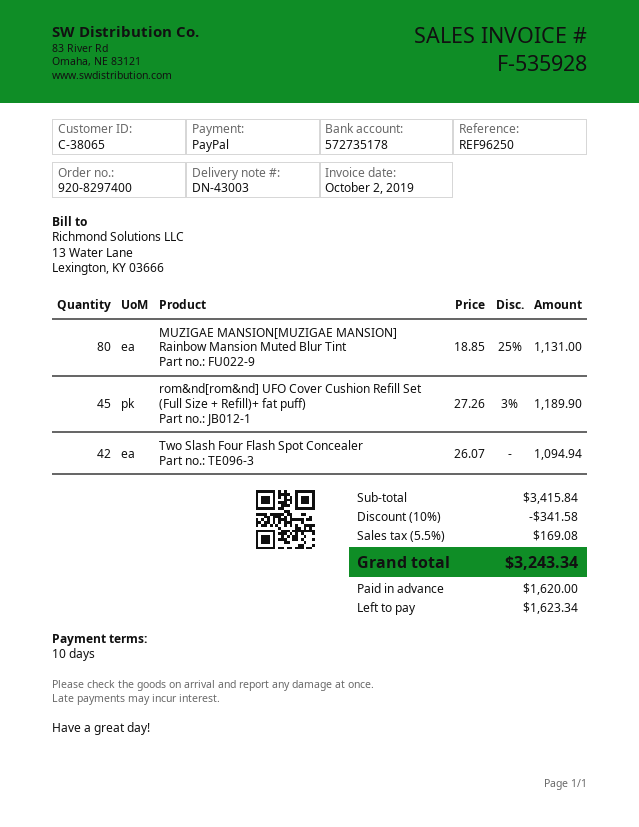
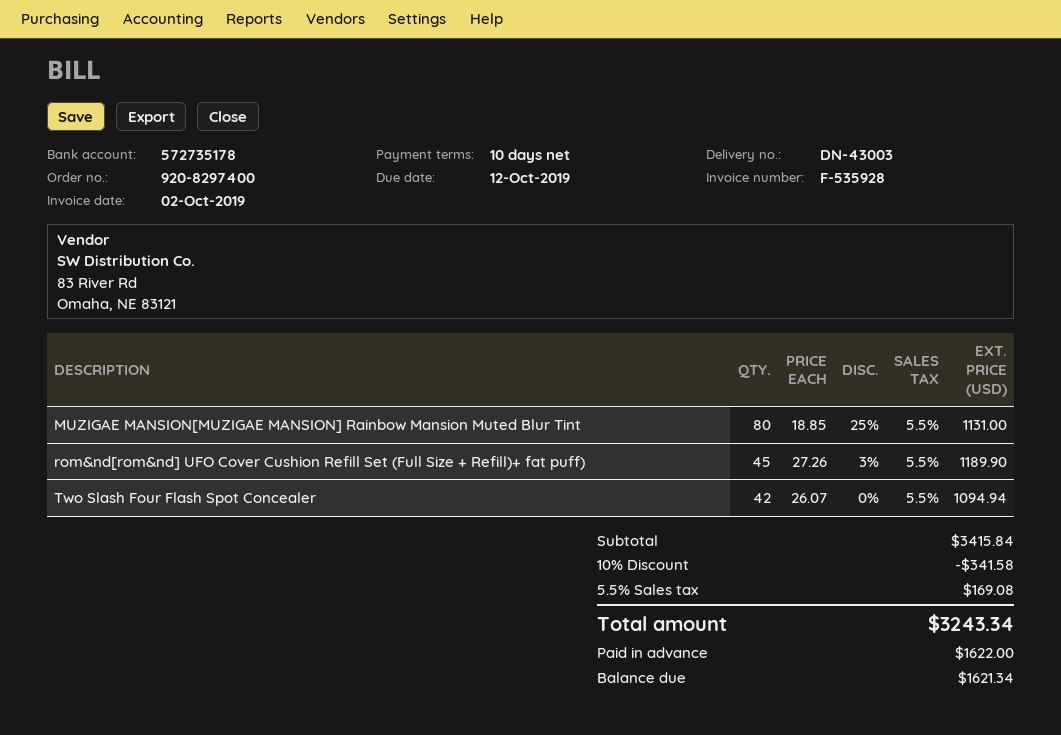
deposit: 1620.00 -> 1622.00
balance: 1623.34 -> 1621.34

